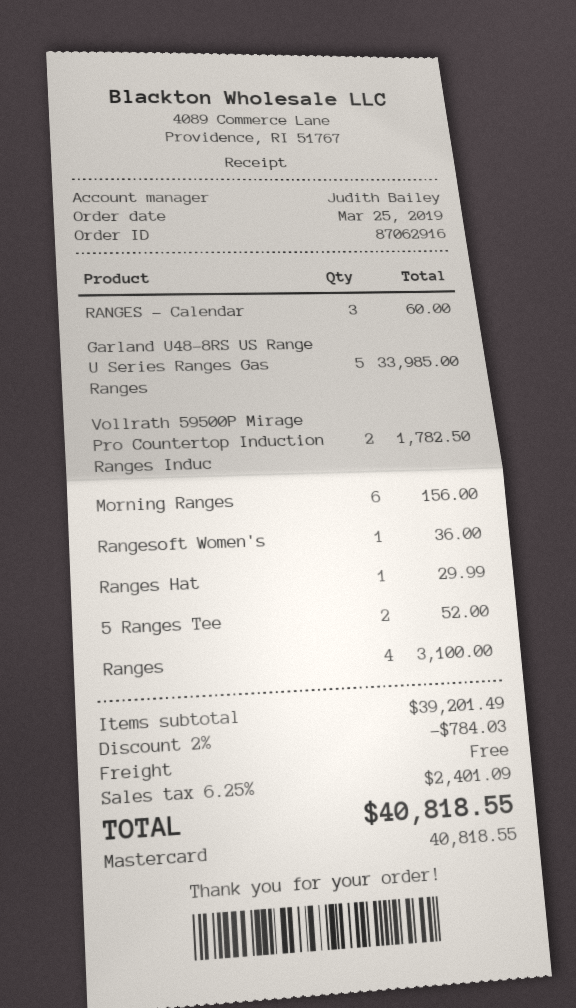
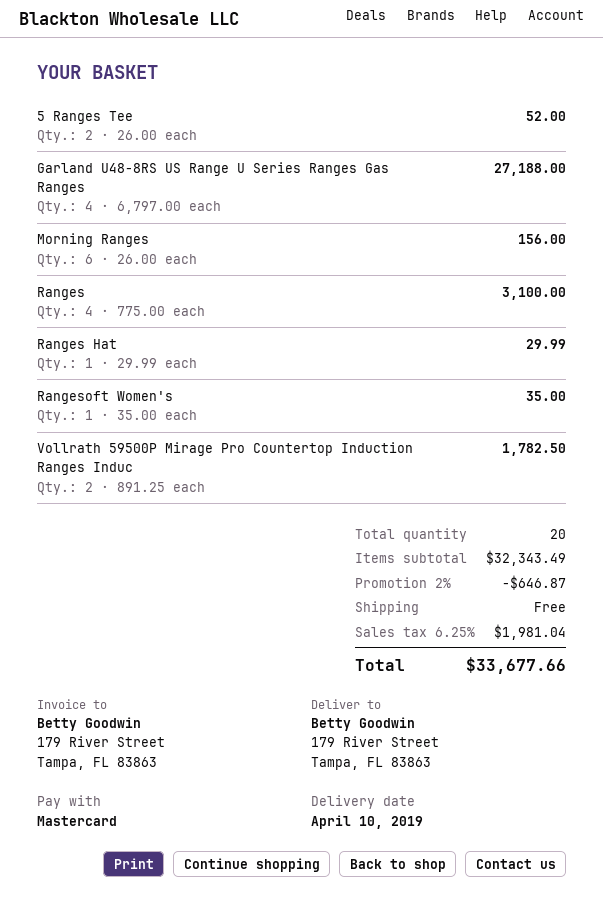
RANGES - Calendar: 3 for 60.00 -> none
Garland U48-8RS US Range U Series Ranges Gas Ranges: 5 for 33985.00 -> 4 for 27188.00
Rangesoft Women's: 1 for 36.00 -> 1 for 35.00
subtotal: 39201.49 -> 32343.49
discount: 2% = 784.03 -> 2% = 646.87
tax: 6.25% = 2401.09 -> 6.25% = 1981.04
total: 40818.55 -> 33677.66

